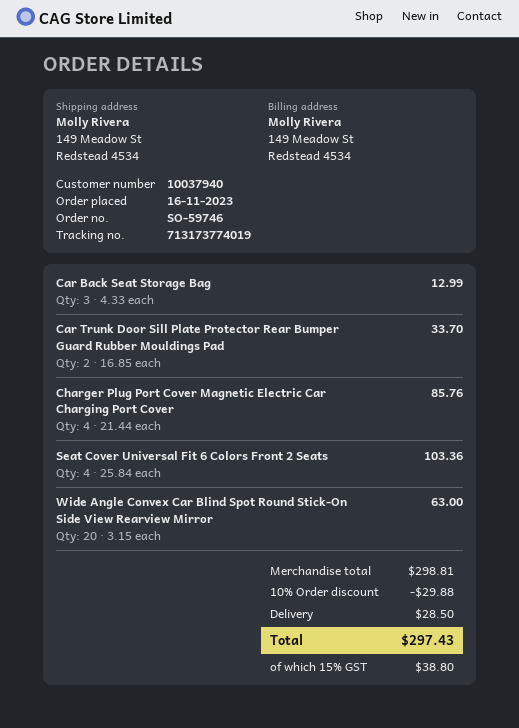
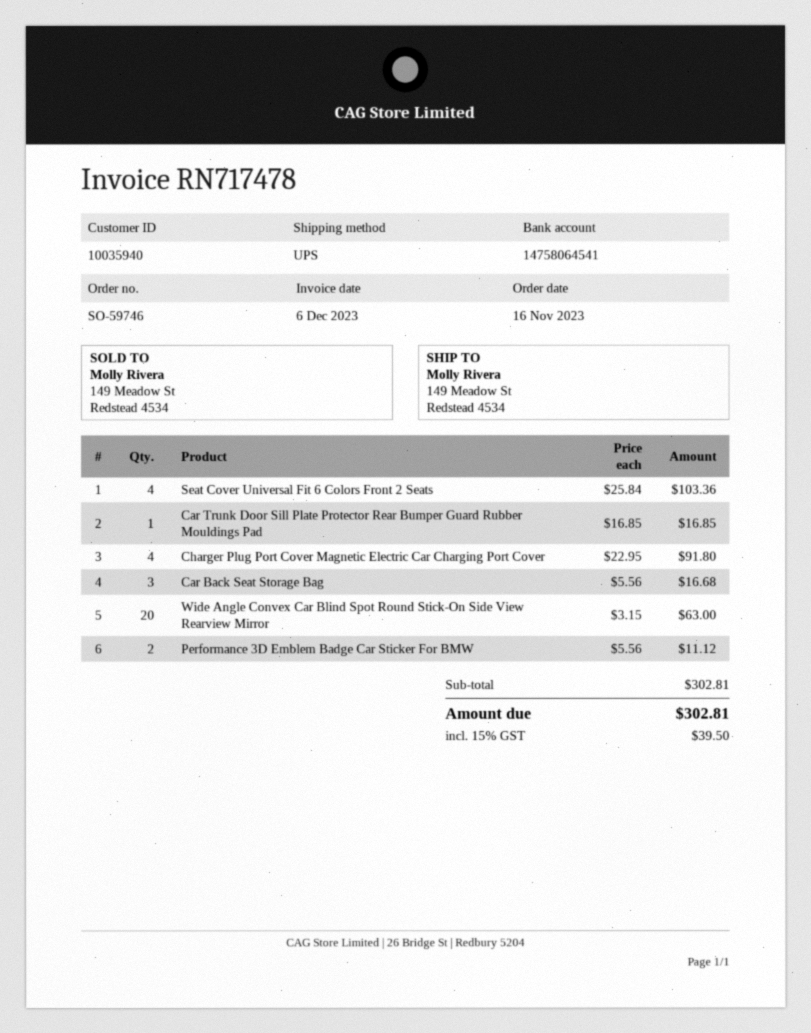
customer number: 10037940 -> 10035940
Car Back Seat Storage Bag: 3 x 4.33 = 12.99 -> 3 x 5.56 = 16.68
Car Trunk Door Sill Plate Protector Rear Bumper Guard Rubber Mouldings Pad: 2 x 16.85 = 33.70 -> 1 x 16.85 = 16.85
Charger Plug Port Cover Magnetic Electric Car Charging Port Cover: 4 x 21.44 = 85.76 -> 4 x 22.95 = 91.80
Performance 3D Emblem Badge Car Sticker For BMW: none -> 2 x 5.56 = 11.12
subtotal: 298.81 -> 302.81
discount: 10% = 29.88 -> none
shipping: 28.50 -> none
tax: 15% = 38.80 -> 15% = 39.50
total: 297.43 -> 302.81

